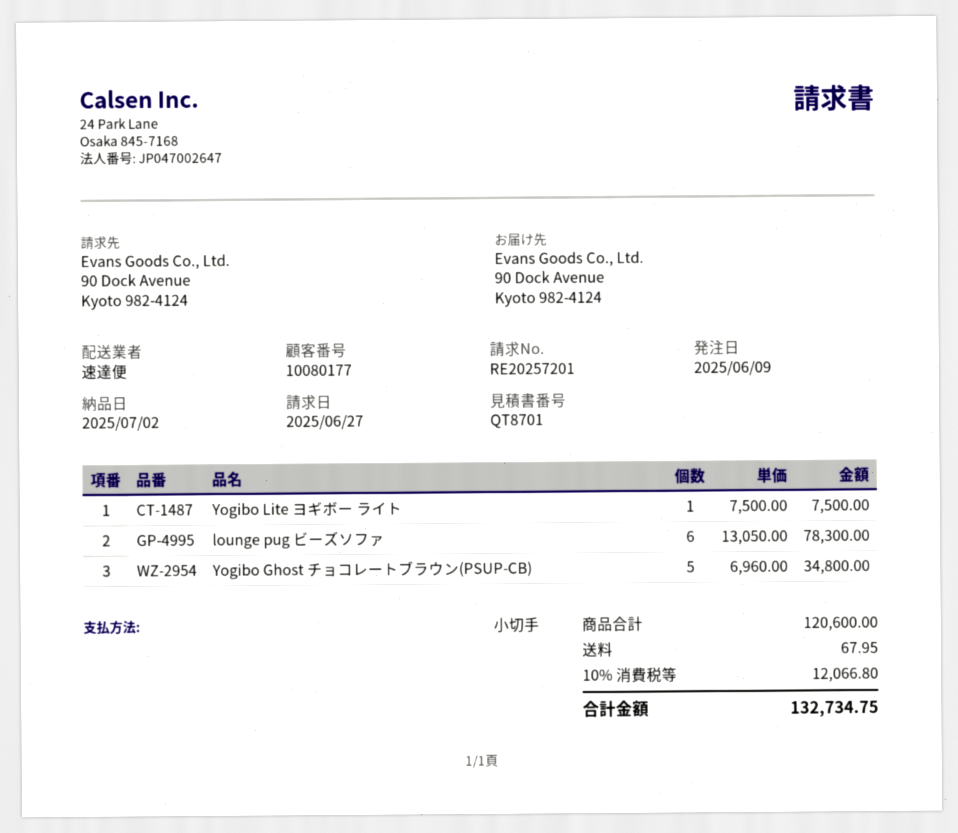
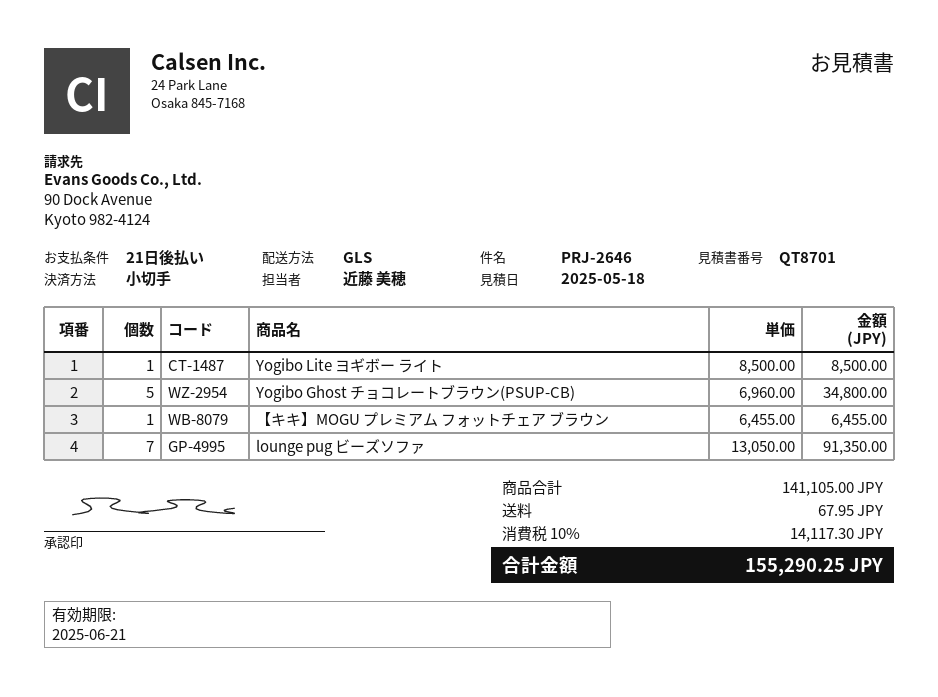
shipping method: express -> GLS
Yogibo Lite ヨギボー ライト: 1 x 7500.00 = 7500.00 -> 1 x 8500.00 = 8500.00
lounge pug ビーズソファ: 6 x 13050.00 = 78300.00 -> 7 x 13050.00 = 91350.00
【キキ】MOGU プレミアム フォットチェア ブラウン: none -> 1 x 6455.00 = 6455.00
subtotal: 120600.00 -> 141105.00
tax: 10% = 12066.80 -> 10% = 14117.30
total: 132734.75 -> 155290.25

